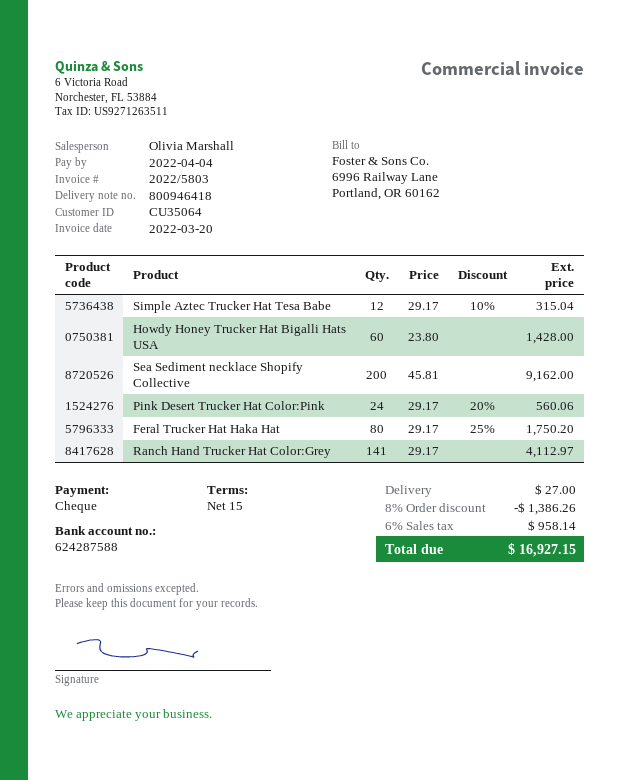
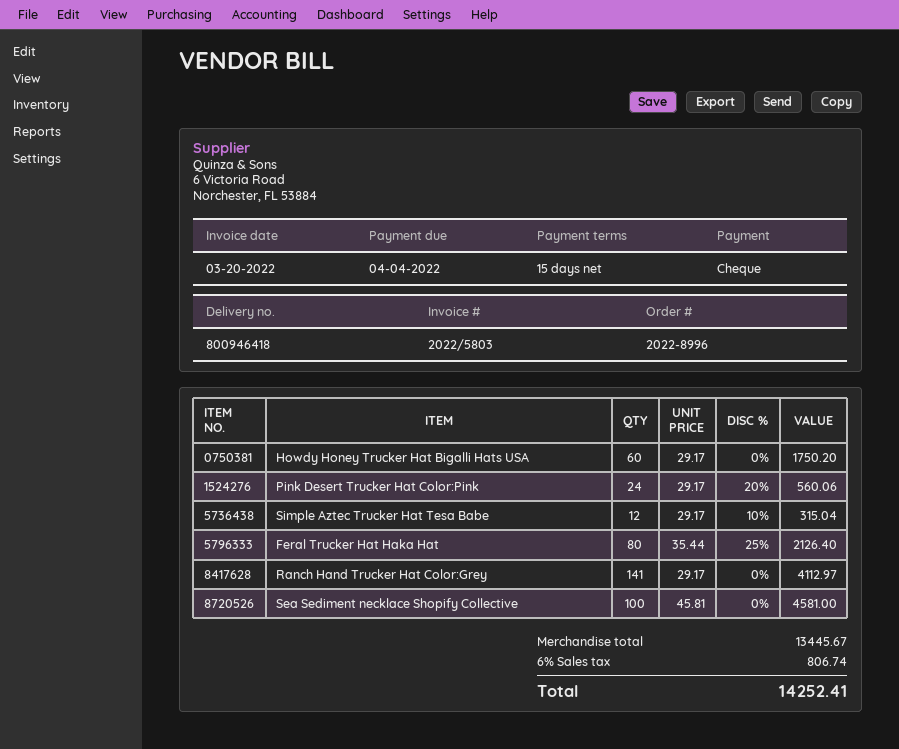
Howdy Honey Trucker Hat Bigalli Hats USA: 60 x 23.80 = 1428.00 -> 60 x 29.17 = 1750.20
Sea Sediment necklace Shopify Collective: 200 x 45.81 = 9162.00 -> 100 x 45.81 = 4581.00
Feral Trucker Hat Haka Hat: 80 x 29.17 - 25% = 1750.20 -> 80 x 35.44 - 25% = 2126.40
discount: 8% = 1386.26 -> none
shipping: 27.00 -> none
tax: 6% = 958.14 -> 6% = 806.74
total: 16927.15 -> 14252.41

